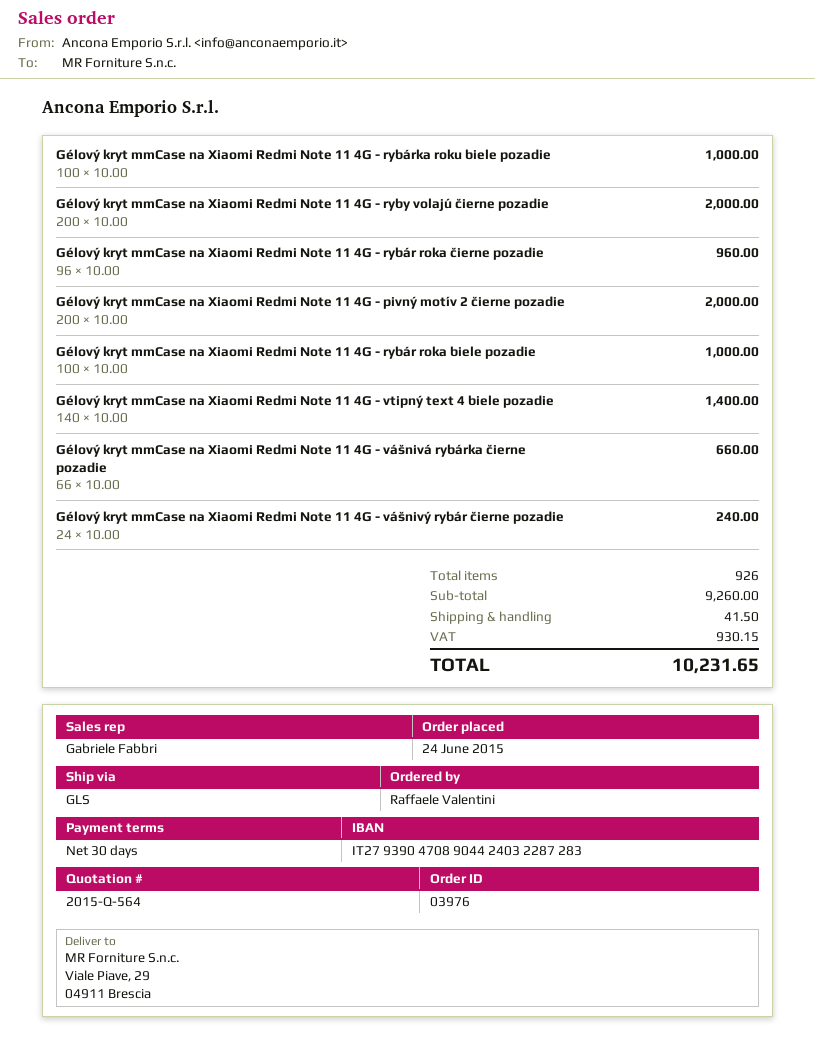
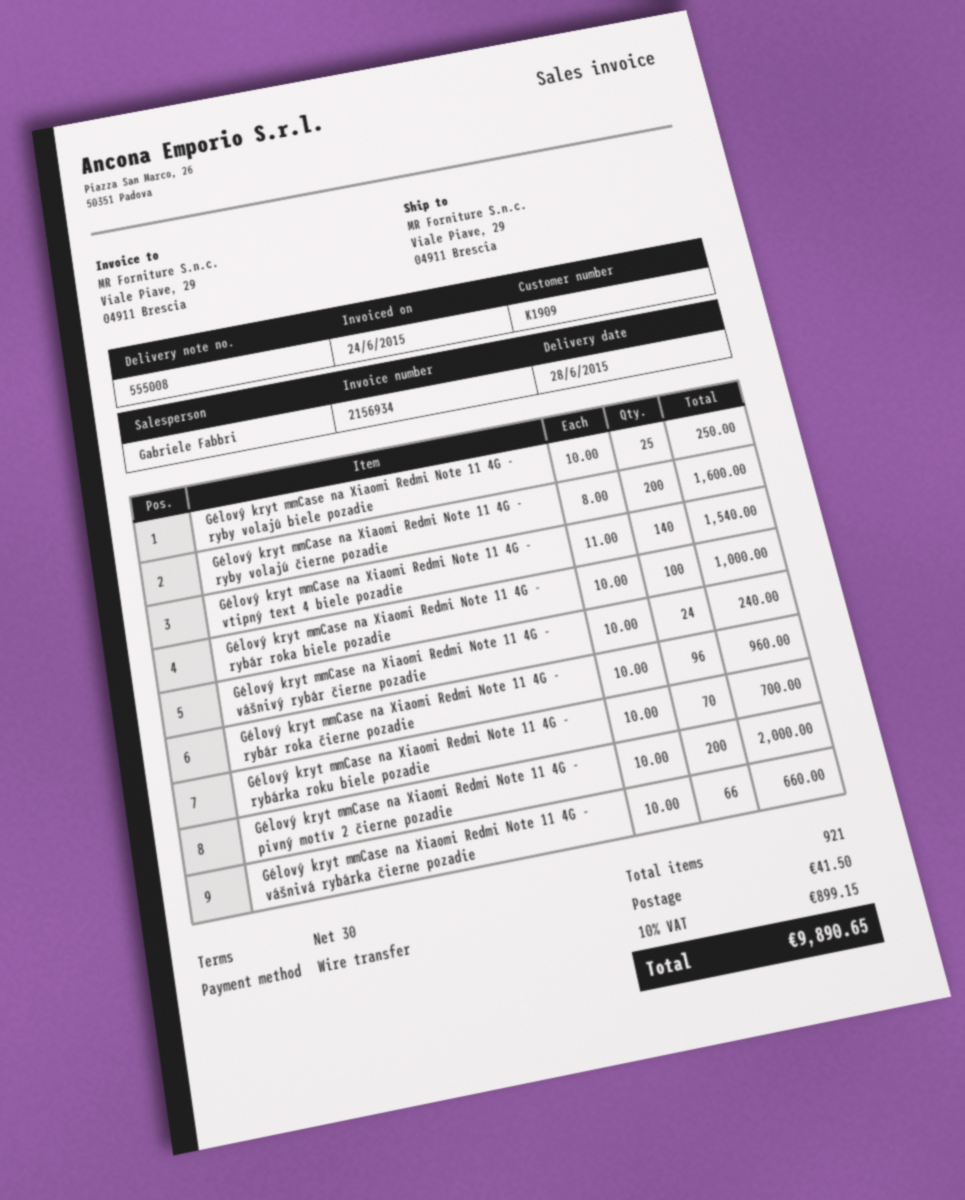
Gélový kryt mmCase na Xiaomi Redmi Note 11 4G - rybárka roku biele pozadie: 100 x 10.00 = 1000.00 -> 70 x 10.00 = 700.00
Gélový kryt mmCase na Xiaomi Redmi Note 11 4G - ryby volajú čierne pozadie: 200 x 10.00 = 2000.00 -> 200 x 8.00 = 1600.00
Gélový kryt mmCase na Xiaomi Redmi Note 11 4G - vtipný text 4 biele pozadie: 140 x 10.00 = 1400.00 -> 140 x 11.00 = 1540.00
Gélový kryt mmCase na Xiaomi Redmi Note 11 4G - ryby volajú biele pozadie: none -> 25 x 10.00 = 250.00
total quantity: 926 -> 921
tax: 930.15 -> 899.15
total: 10231.65 -> 9890.65

